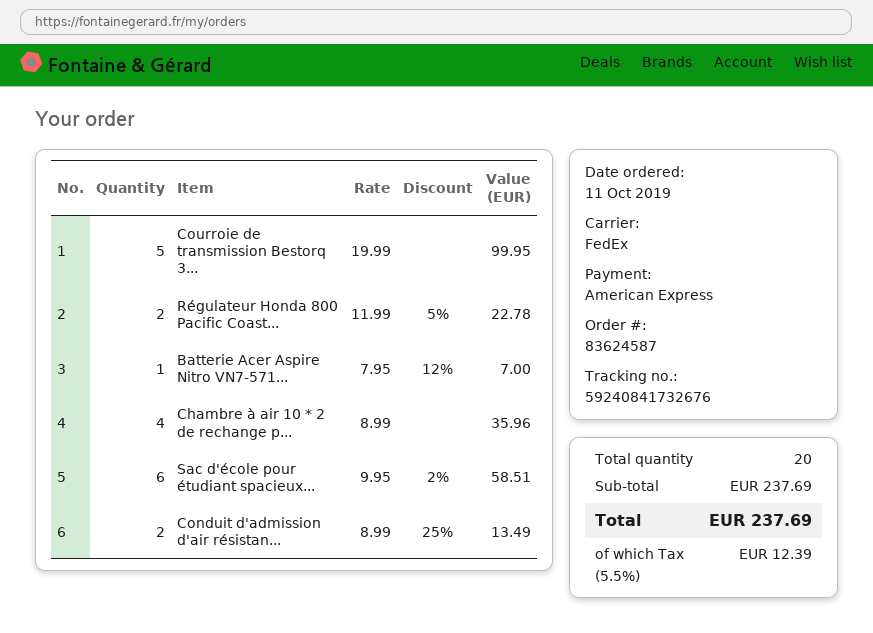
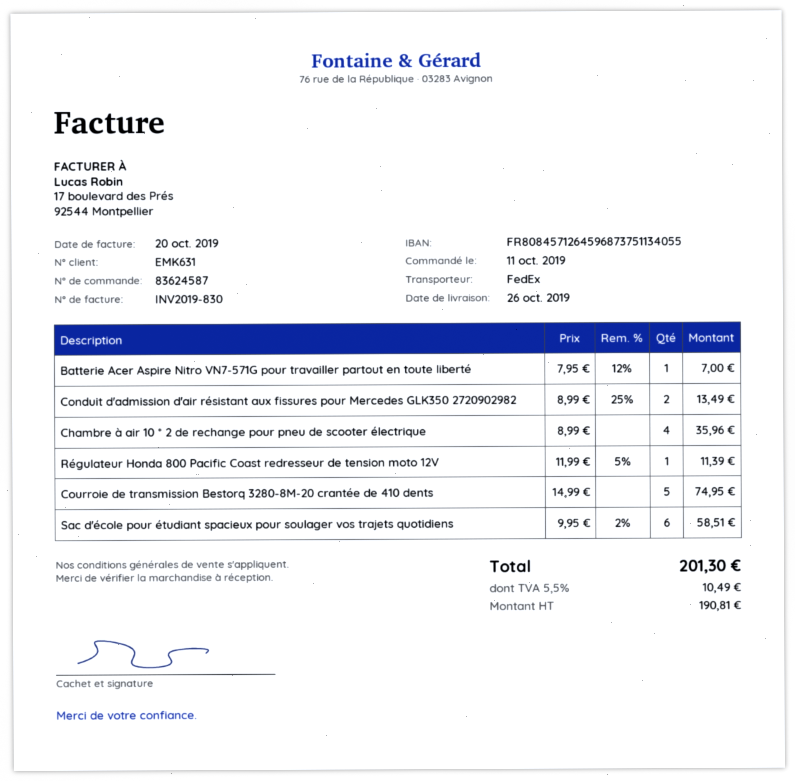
Courroie de transmission Bestorq 3...: 5 x 19.99 = 99.95 -> 5 x 14.99 = 74.95
Régulateur Honda 800 Pacific Coast...: 2 x 11.99 - 5% = 22.78 -> 1 x 11.99 - 5% = 11.39
tax: 5.5% = 12.39 -> 5.5% = 10.49
total: 237.69 -> 201.30

